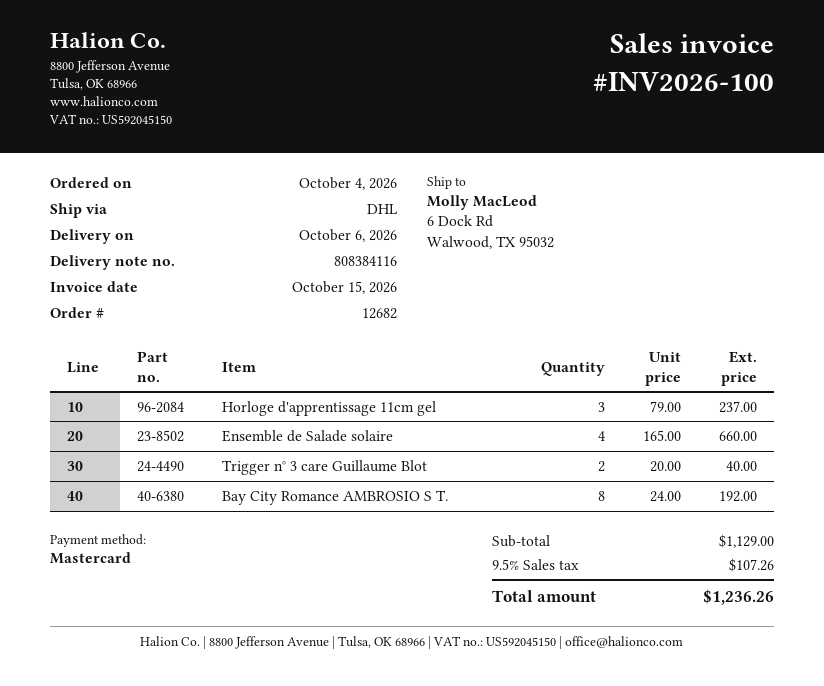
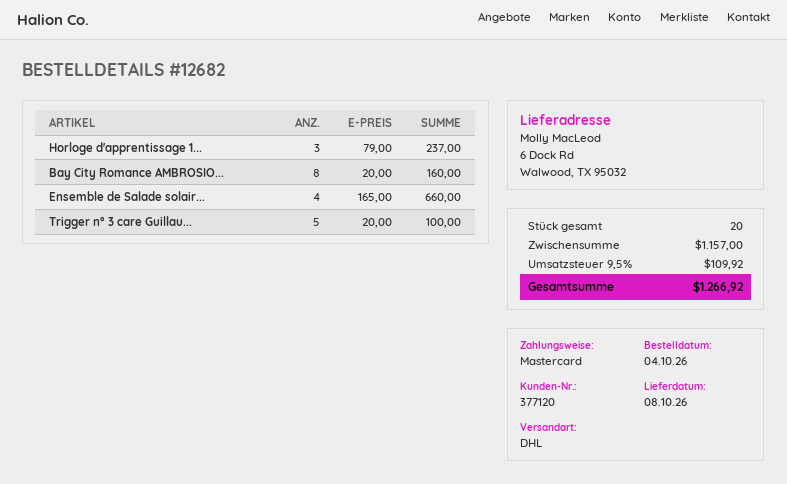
delivery date: 2026-10-06 -> 2026-10-08
Trigger n° 3 care Guillaume Blot: 2 x 20.00 = 40.00 -> 5 x 20.00 = 100.00
Bay City Romance AMBROSIO S T.: 8 x 24.00 = 192.00 -> 8 x 20.00 = 160.00
subtotal: 1129.00 -> 1157.00
tax: 9.5% = 107.26 -> 9.5% = 109.92
total: 1236.26 -> 1266.92

